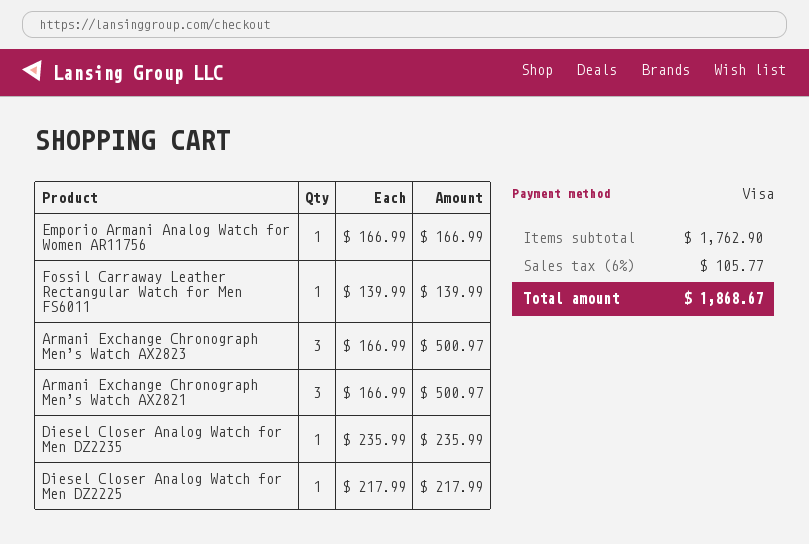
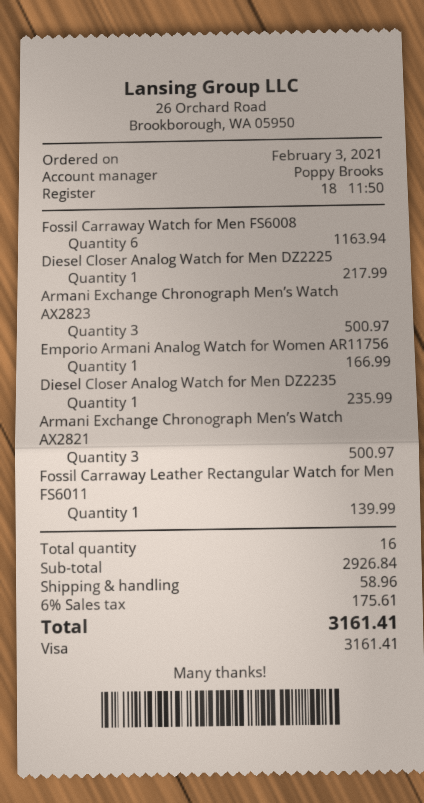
Fossil Carraway Watch for Men FS6008: none -> 6 for 1163.94
subtotal: 1762.90 -> 2926.84
shipping: none -> 58.96
tax: 6% = 105.77 -> 6% = 175.61
total: 1868.67 -> 3161.41

